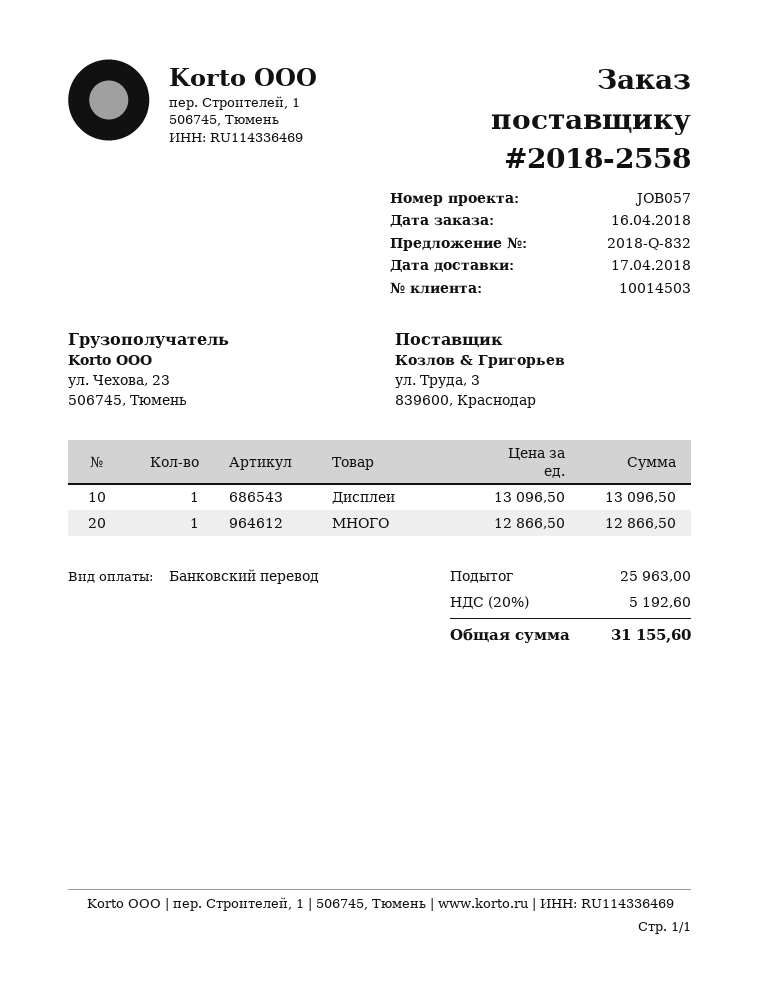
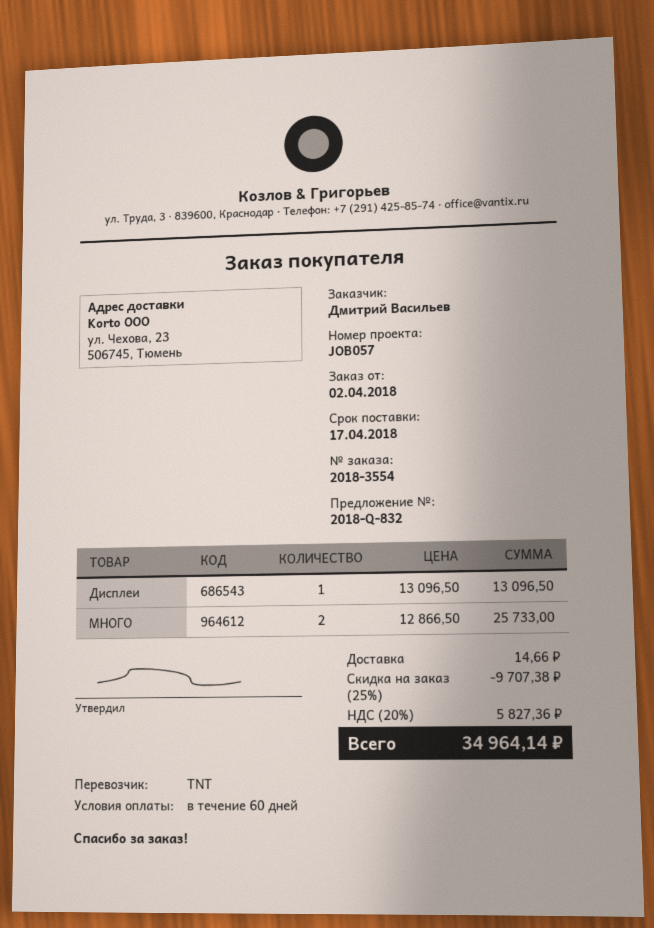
order number: 2018-2558 -> 2018-3554
order date: 2018-04-16 -> 2018-04-02
МНОГО: 1 x 12866.50 = 12866.50 -> 2 x 12866.50 = 25733.00
discount: none -> 25% = 9707.38
shipping: none -> 14.66
tax: 20% = 5192.60 -> 20% = 5827.36
total: 31155.60 -> 34964.14

